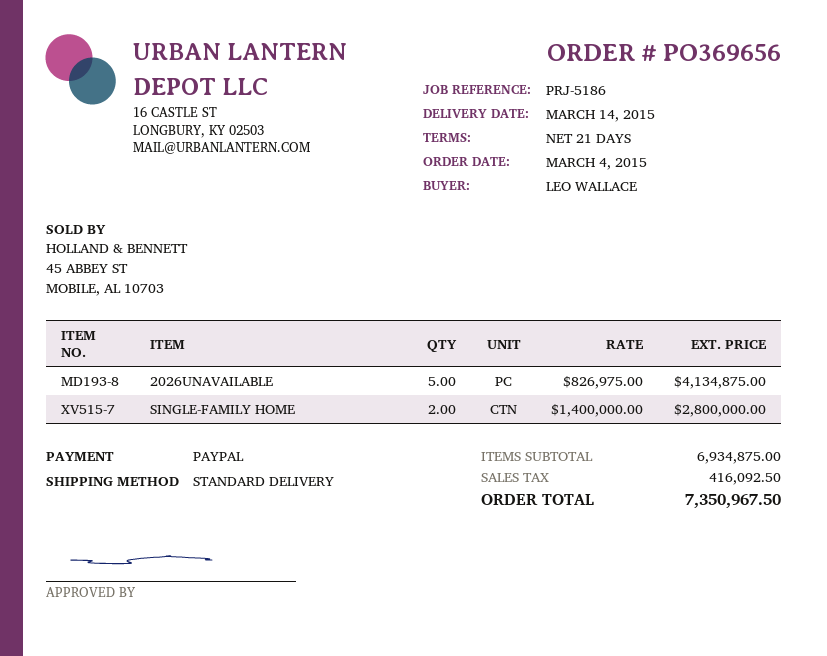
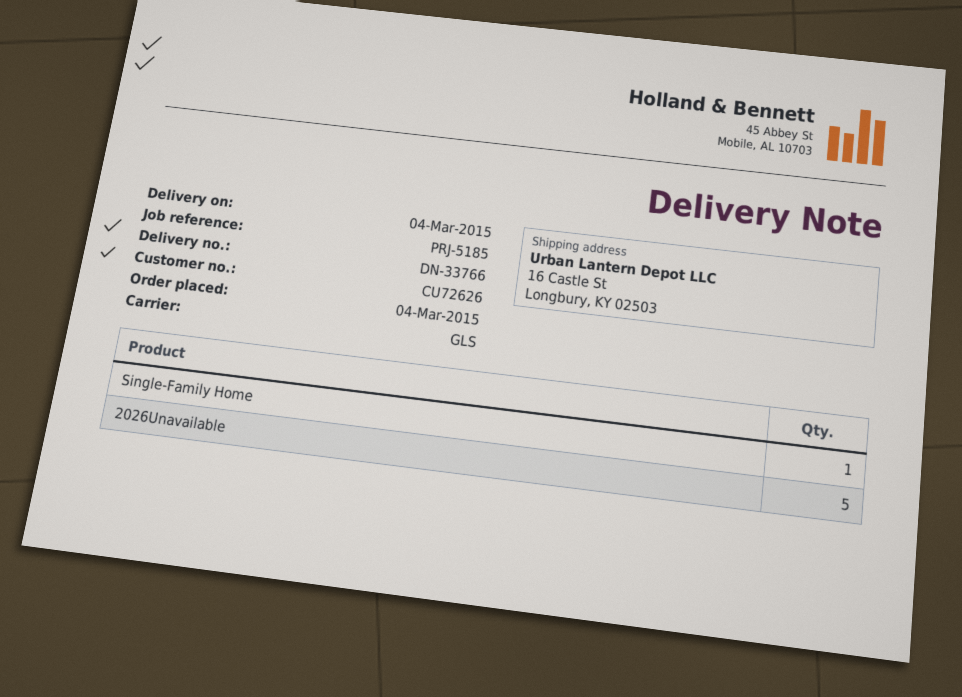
delivery date: 2015-03-14 -> 2015-03-04
reference: PRJ-5186 -> PRJ-5185
shipping method: standard -> GLS
SINGLE-FAMILY HOME: 2 -> 1

